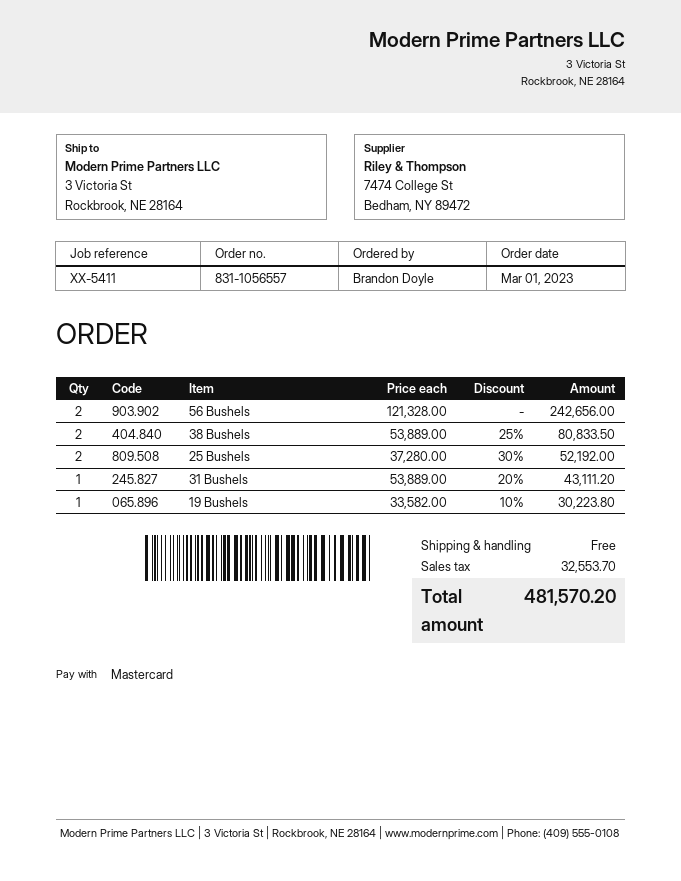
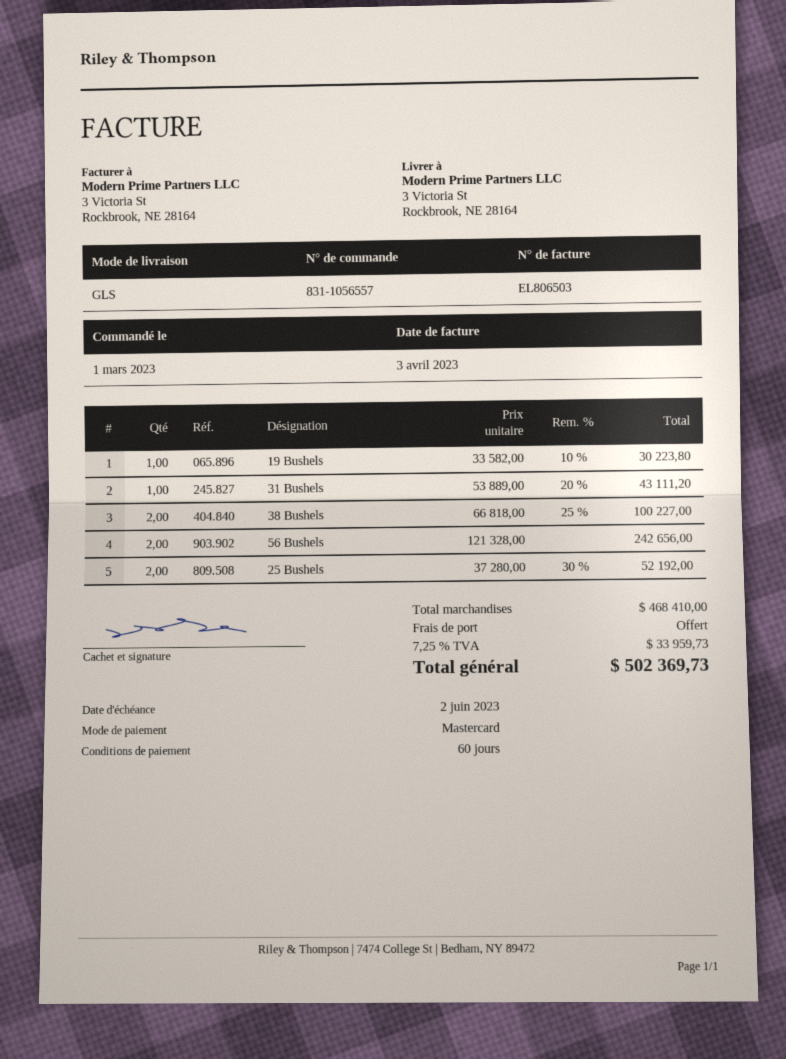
38 Bushels: 2 x 53889.00 - 25% = 80833.50 -> 2 x 66818.00 - 25% = 100227.00
tax: 32553.70 -> 33959.73
total: 481570.20 -> 502369.73

